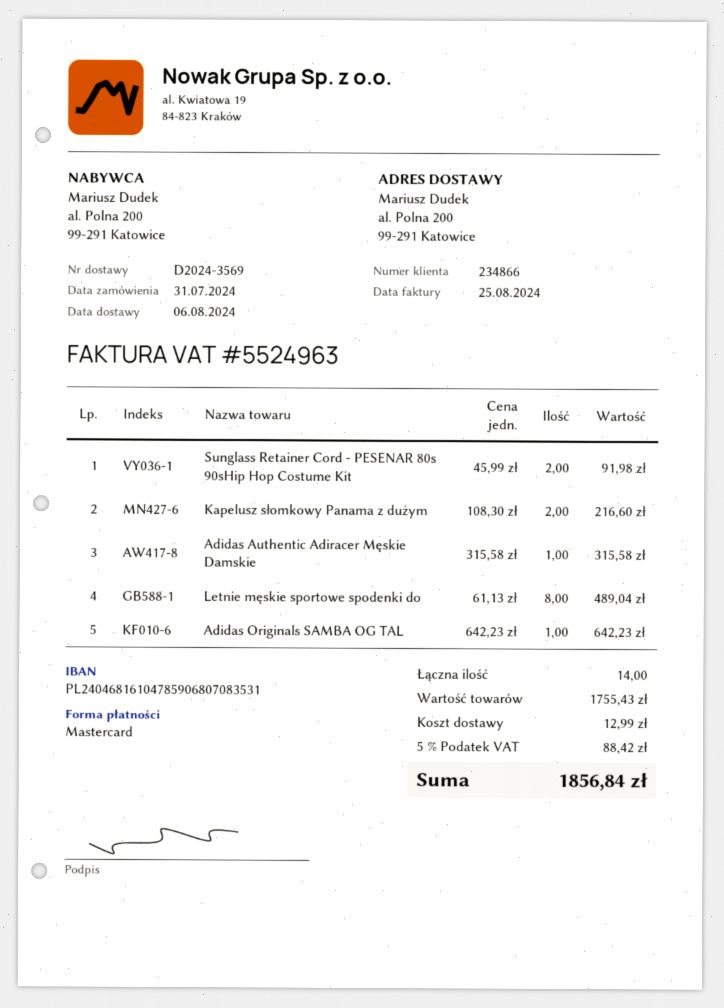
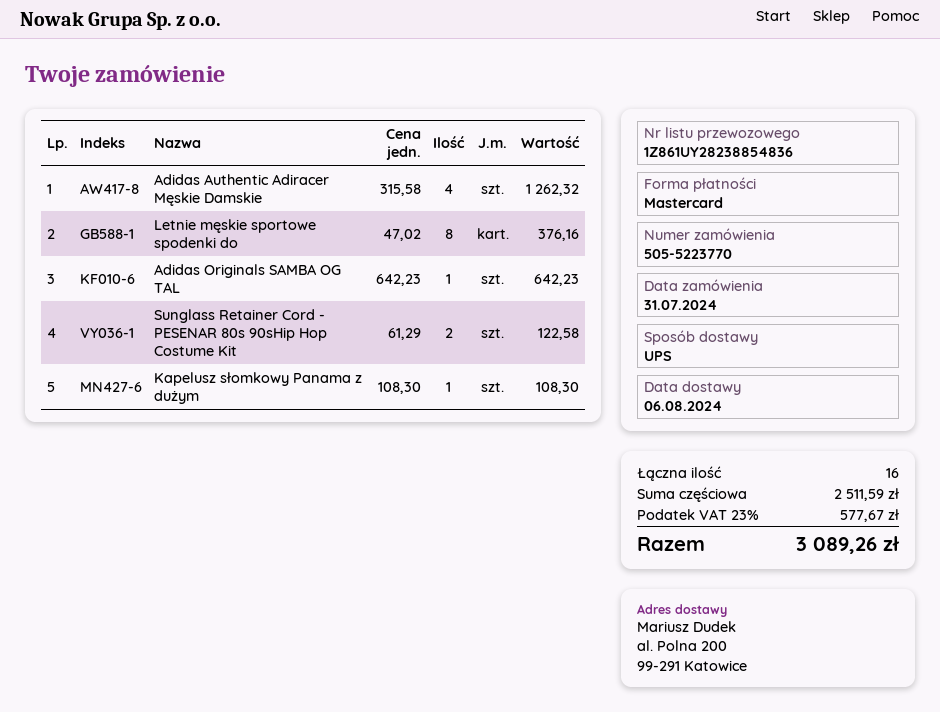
Sunglass Retainer Cord - PESENAR 80s 90sHip Hop Costume Kit: 2 x 45.99 = 91.98 -> 2 x 61.29 = 122.58
Kapelusz słomkowy Panama z dużym: 2 x 108.30 = 216.60 -> 1 x 108.30 = 108.30
Adidas Authentic Adiracer Męskie Damskie: 1 x 315.58 = 315.58 -> 4 x 315.58 = 1262.32
Letnie męskie sportowe spodenki do: 8 x 61.13 = 489.04 -> 8 x 47.02 = 376.16
total quantity: 14 -> 16
subtotal: 1755.43 -> 2511.59
shipping: 12.99 -> none
tax: 5% = 88.42 -> 23% = 577.67
total: 1856.84 -> 3089.26

